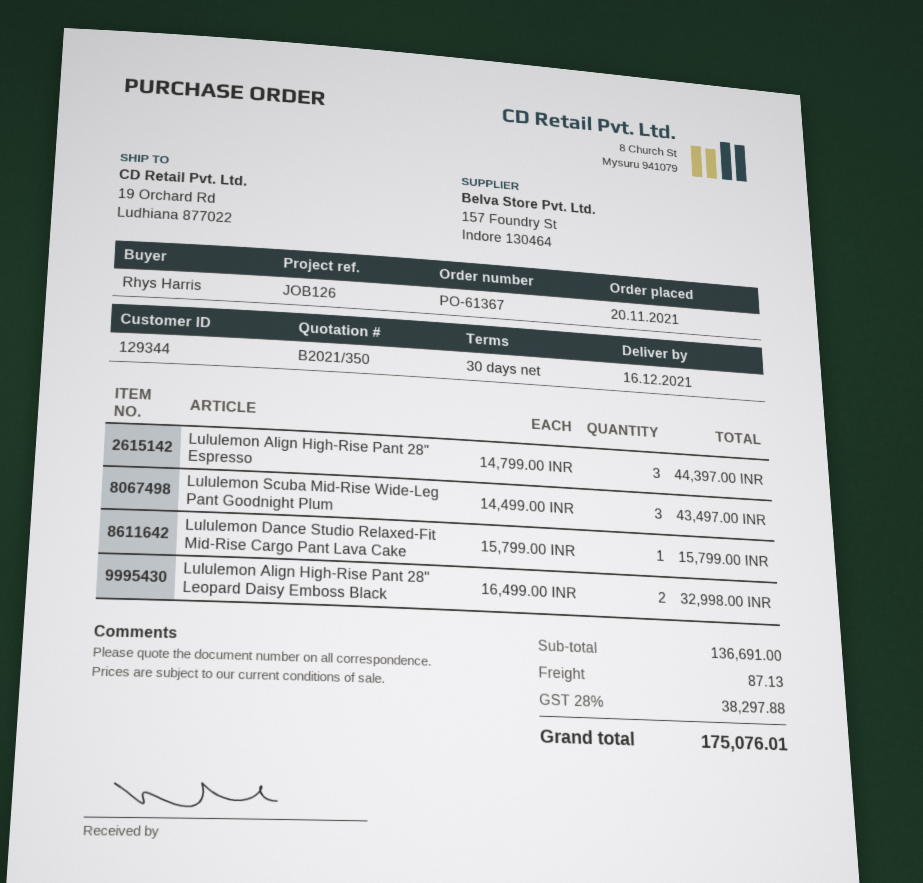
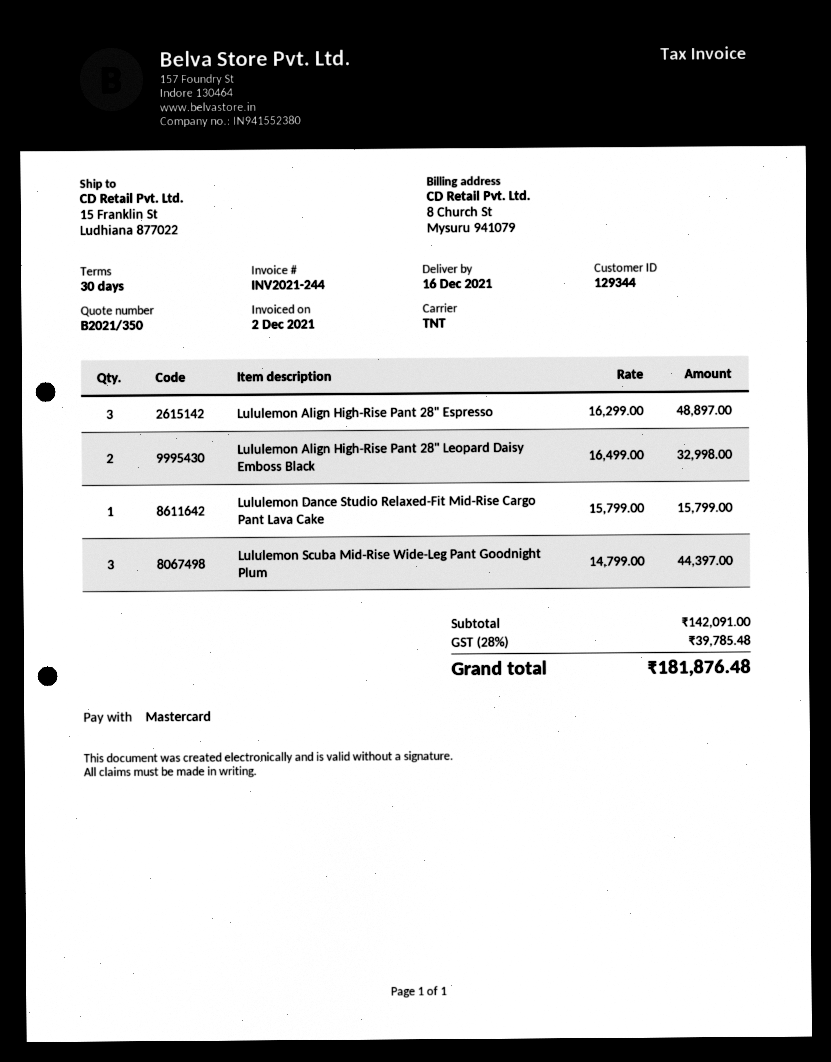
ship to: 19 Orchard Rd, Ludhiana 877022 -> 15 Franklin St, Ludhiana 877022
Lululemon Align High-Rise Pant 28" Espresso: 3 x 14799.00 = 44397.00 -> 3 x 16299.00 = 48897.00
Lululemon Scuba Mid-Rise Wide-Leg Pant Goodnight Plum: 3 x 14499.00 = 43497.00 -> 3 x 14799.00 = 44397.00
subtotal: 136691.00 -> 142091.00
shipping: 87.13 -> none
tax: 28% = 38297.88 -> 28% = 39785.48
total: 175076.01 -> 181876.48

